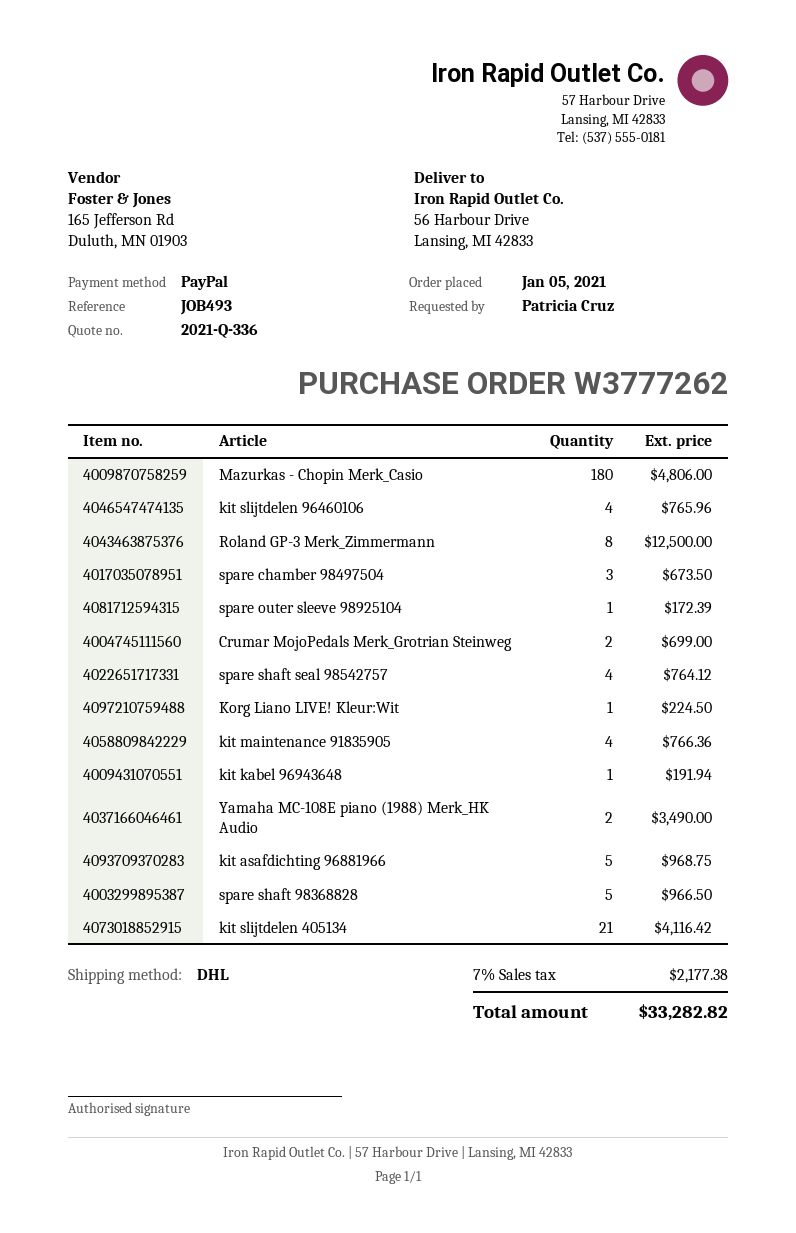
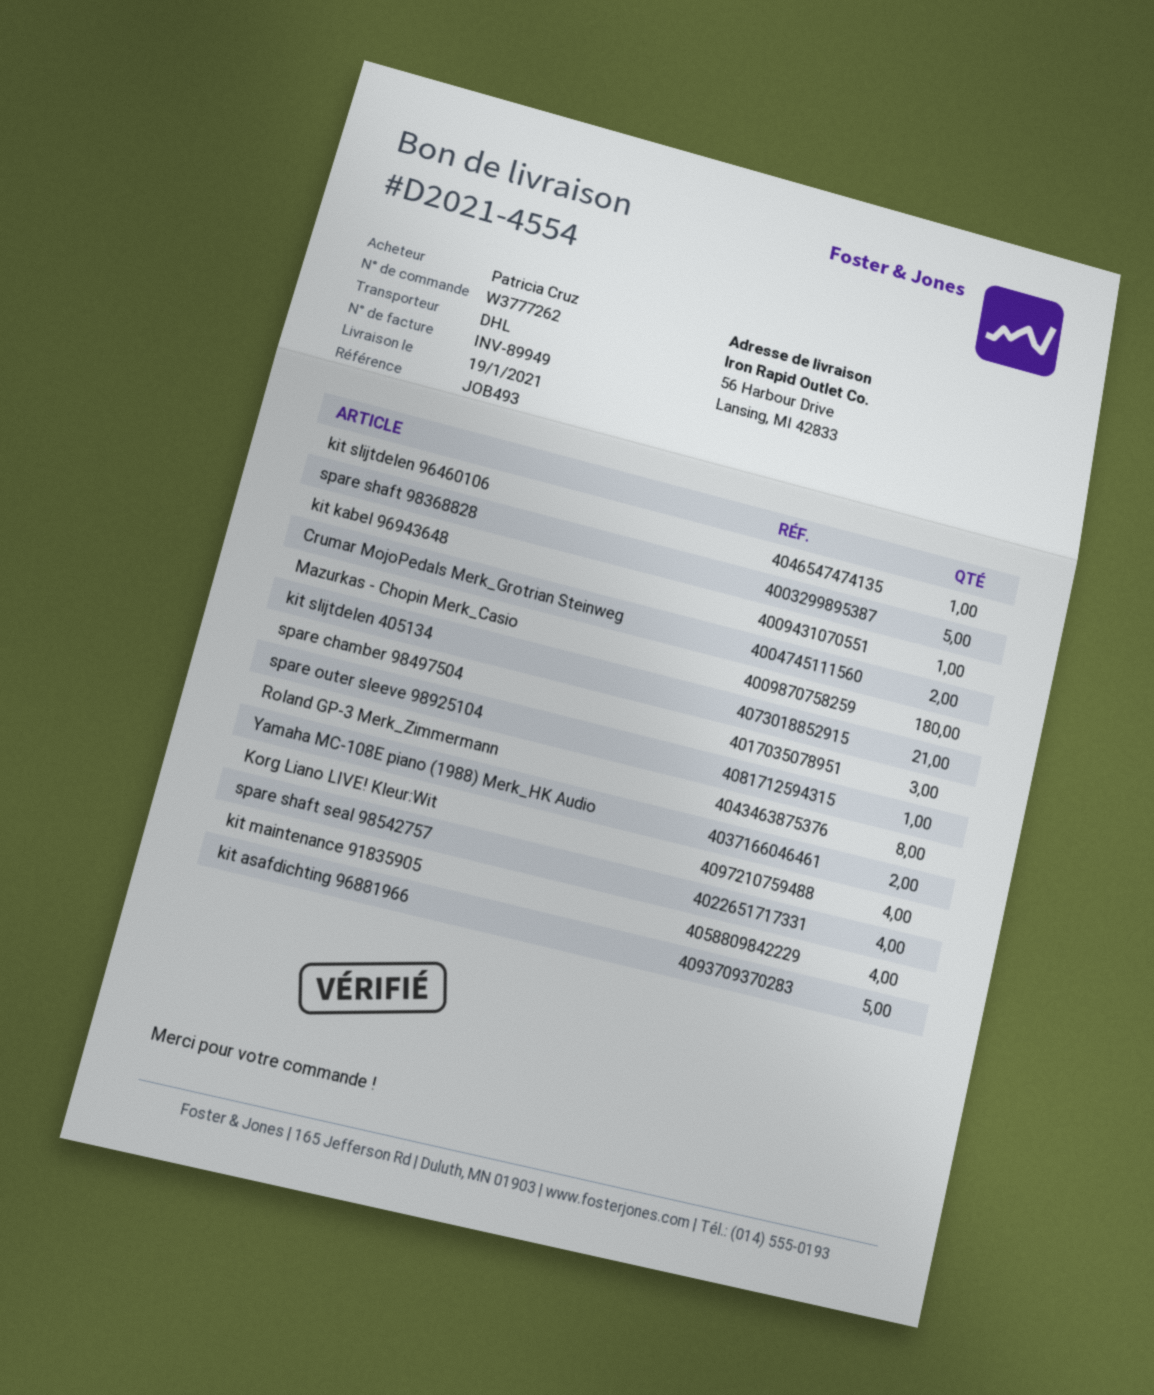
kit slijtdelen 96460106: 4 -> 1
Korg Liano LIVE! Kleur:Wit: 1 -> 4

